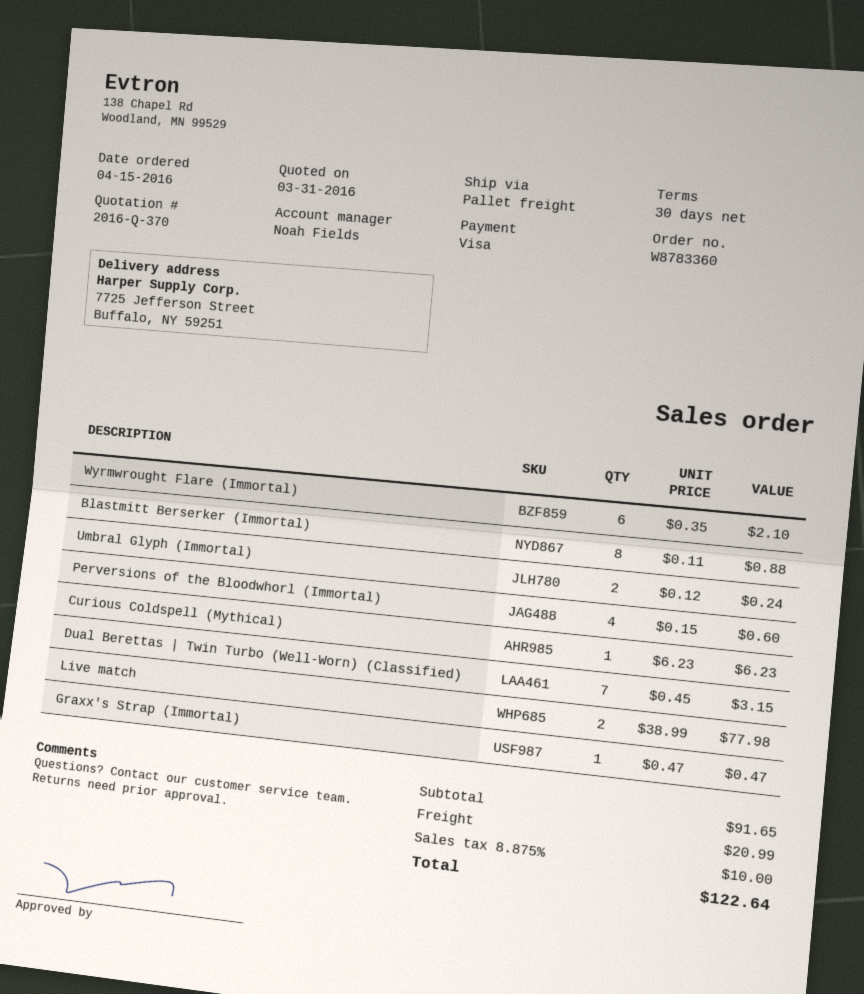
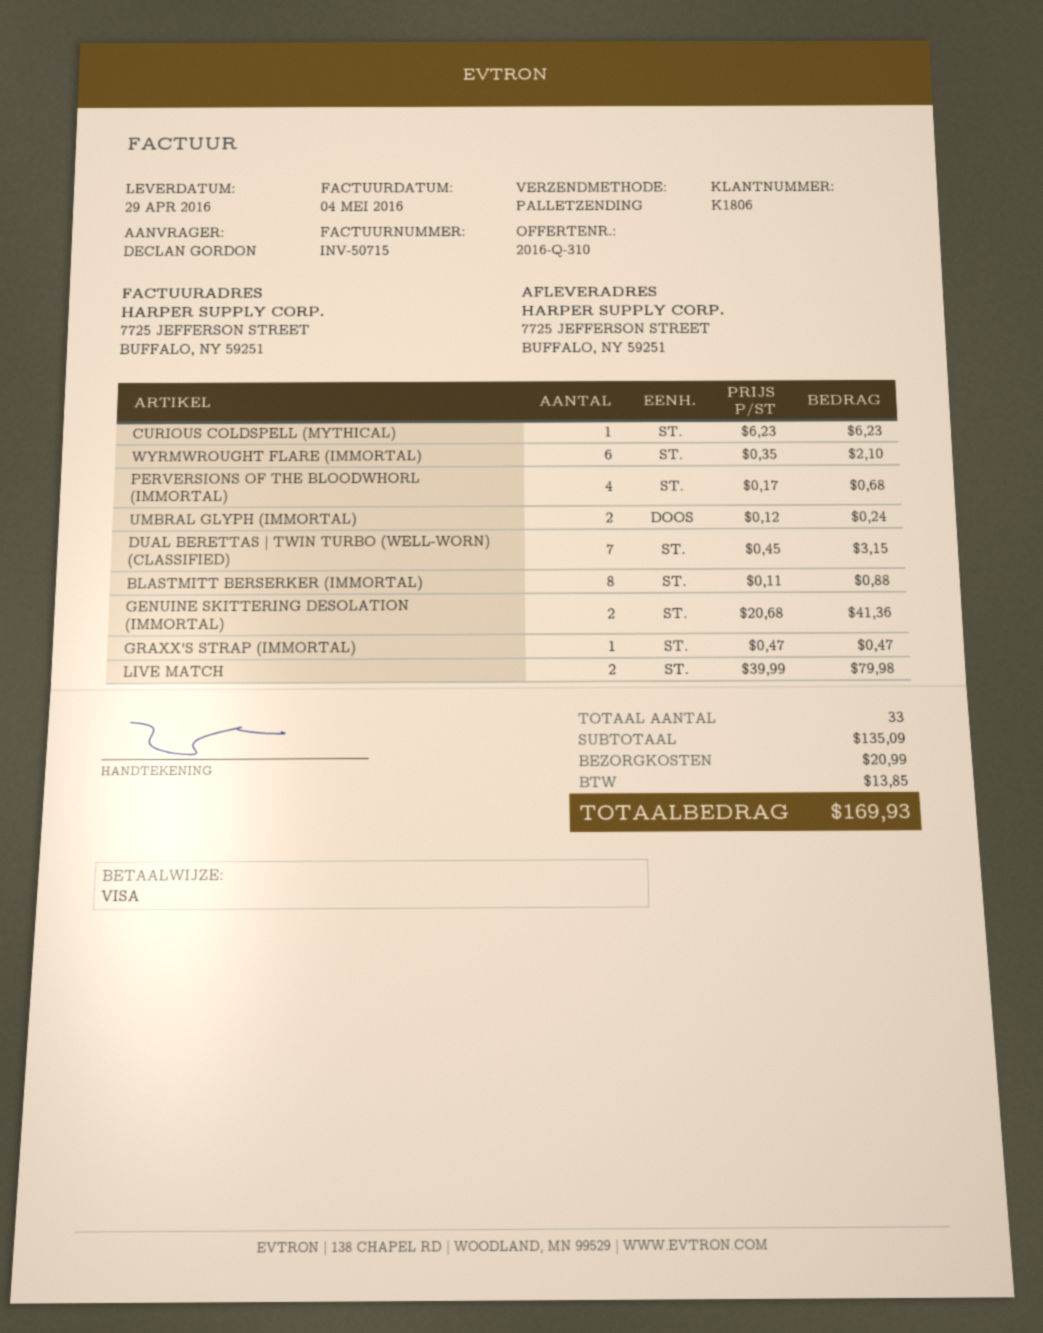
quote number: 2016-Q-370 -> 2016-Q-310
Perversions of the Bloodwhorl (Immortal): 4 x 0.15 = 0.60 -> 4 x 0.17 = 0.68
Live match: 2 x 38.99 = 77.98 -> 2 x 39.99 = 79.98
GENUINE SKITTERING DESOLATION (IMMORTAL): none -> 2 x 20.68 = 41.36
subtotal: 91.65 -> 135.09
tax: 10.00 -> 13.85
total: 122.64 -> 169.93

